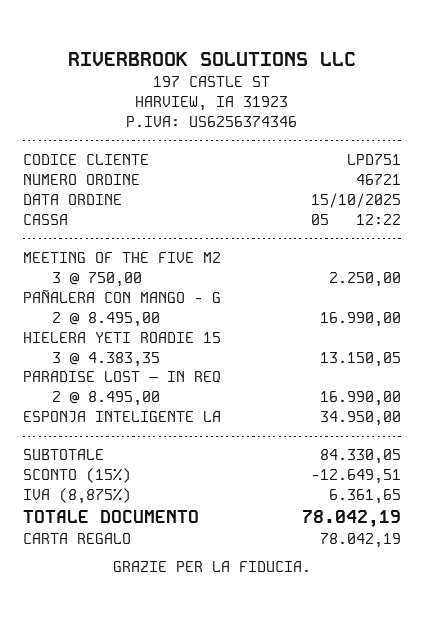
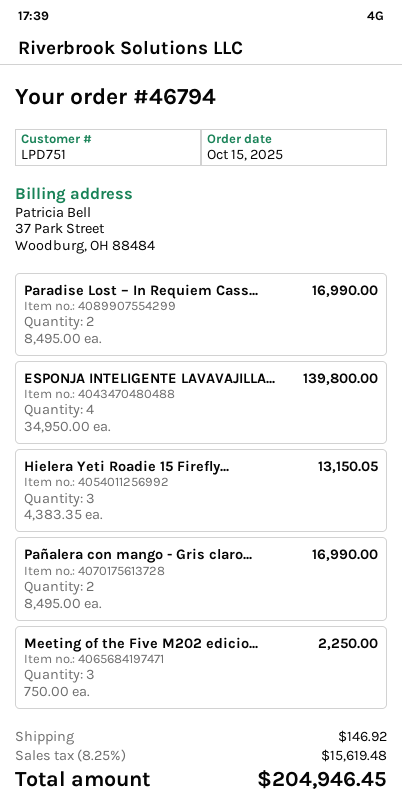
order number: 46721 -> 46794
ESPONJA INTELIGENTE LA: 1 x 34950.00 = 34950.00 -> 4 x 34950.00 = 139800.00
discount: 15% = 12649.51 -> none
shipping: none -> 146.92
tax: 8.875% = 6361.65 -> 8.25% = 15619.48
total: 78042.19 -> 204946.45

